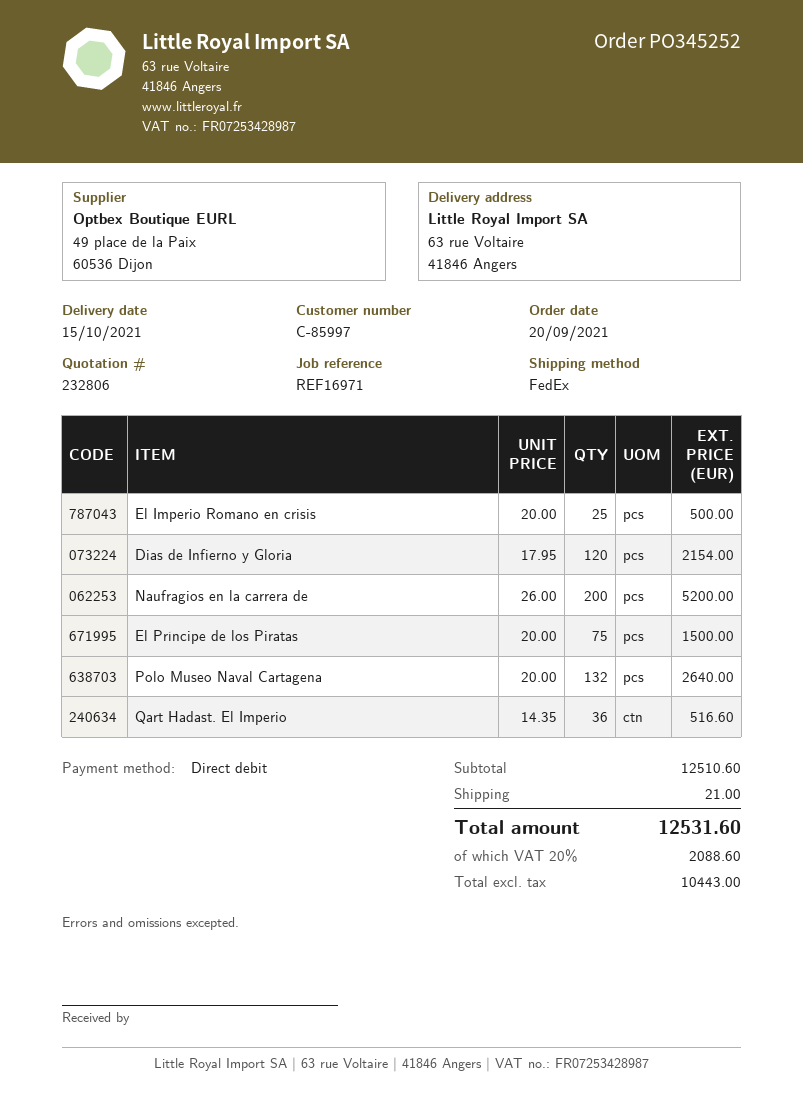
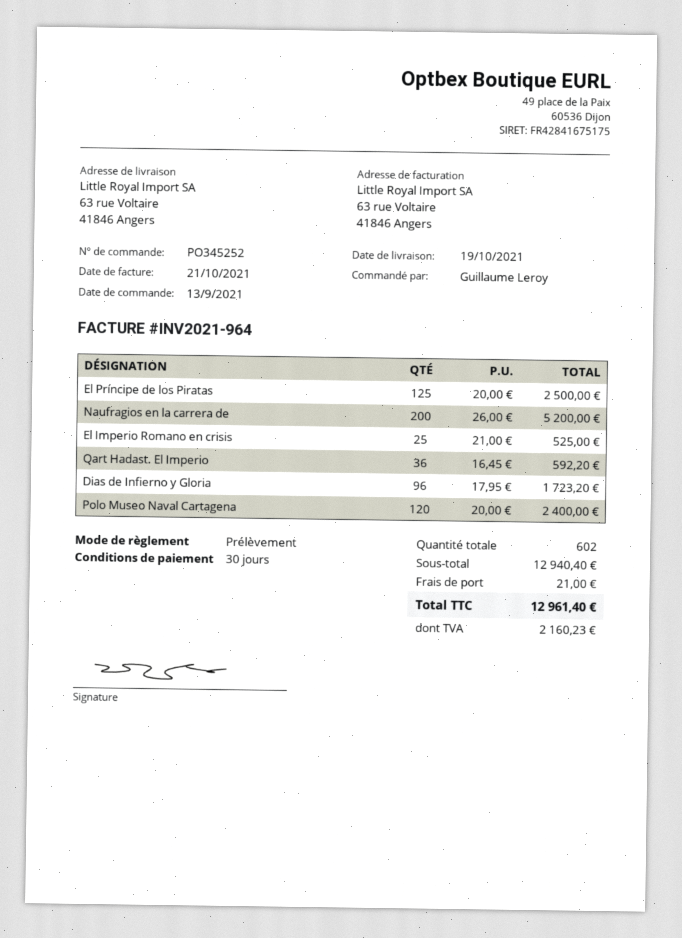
order date: 2021-09-20 -> 2021-09-13
delivery date: 2021-10-15 -> 2021-10-19
El Imperio Romano en crisis: 25 x 20.00 = 500.00 -> 25 x 21.00 = 525.00
Dias de Infierno y Gloria: 120 x 17.95 = 2154.00 -> 96 x 17.95 = 1723.20
El Príncipe de los Piratas: 75 x 20.00 = 1500.00 -> 125 x 20.00 = 2500.00
Polo Museo Naval Cartagena: 132 x 20.00 = 2640.00 -> 120 x 20.00 = 2400.00
Qart Hadast. El Imperio: 36 x 14.35 = 516.60 -> 36 x 16.45 = 592.20
subtotal: 12510.60 -> 12940.40
tax: 2088.60 -> 2160.23
total: 12531.60 -> 12961.40

